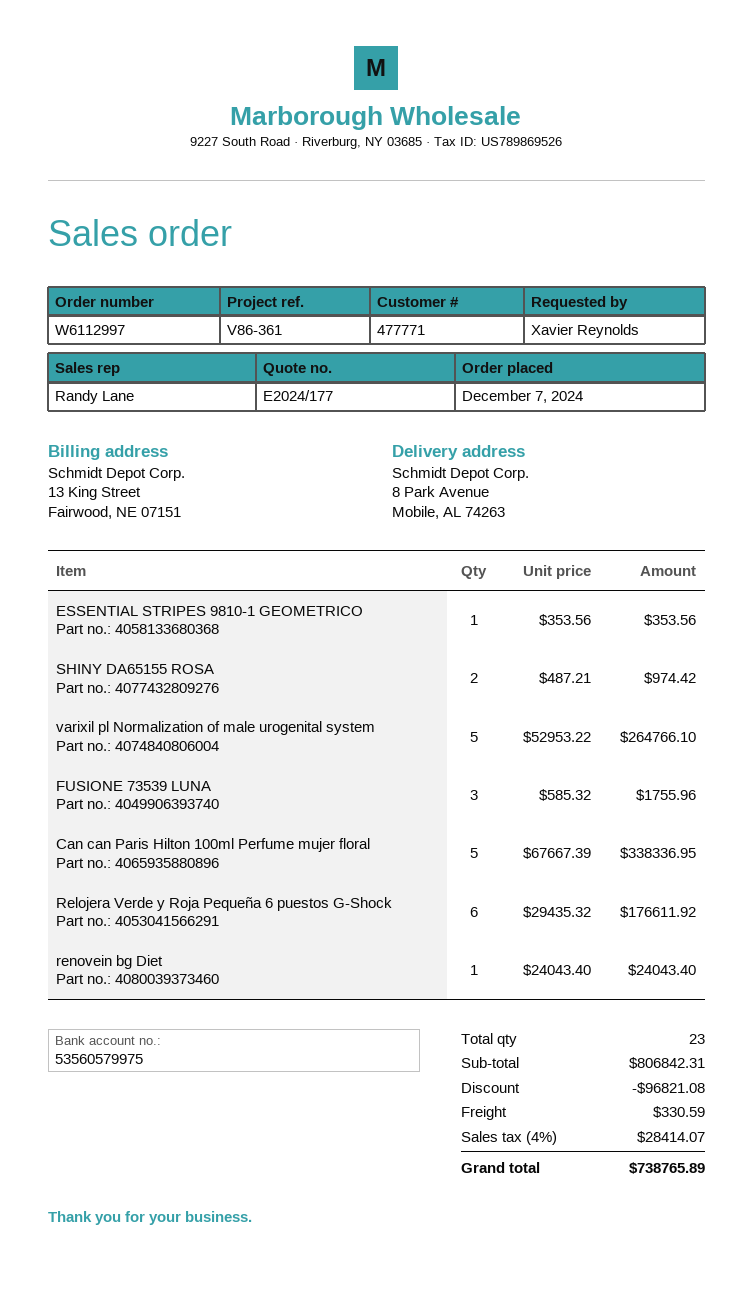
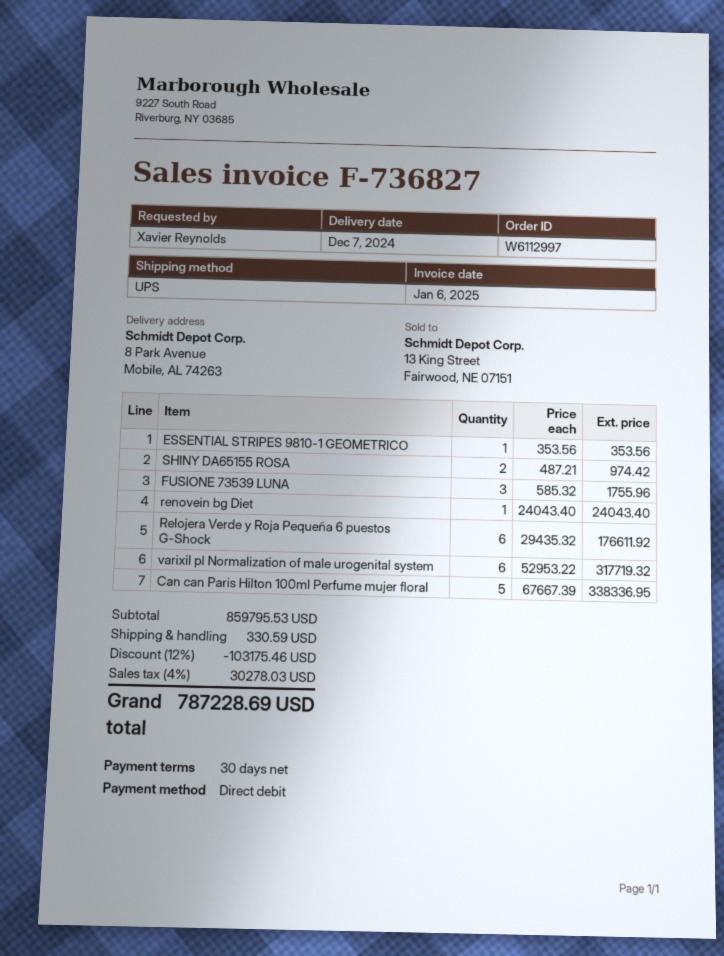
varixil pl Normalization of male urogenital system: 5 x 52953.22 = 264766.10 -> 6 x 52953.22 = 317719.32
subtotal: 806842.31 -> 859795.53
discount: 96821.08 -> 103175.46
tax: 4% = 28414.07 -> 4% = 30278.03
total: 738765.89 -> 787228.69

